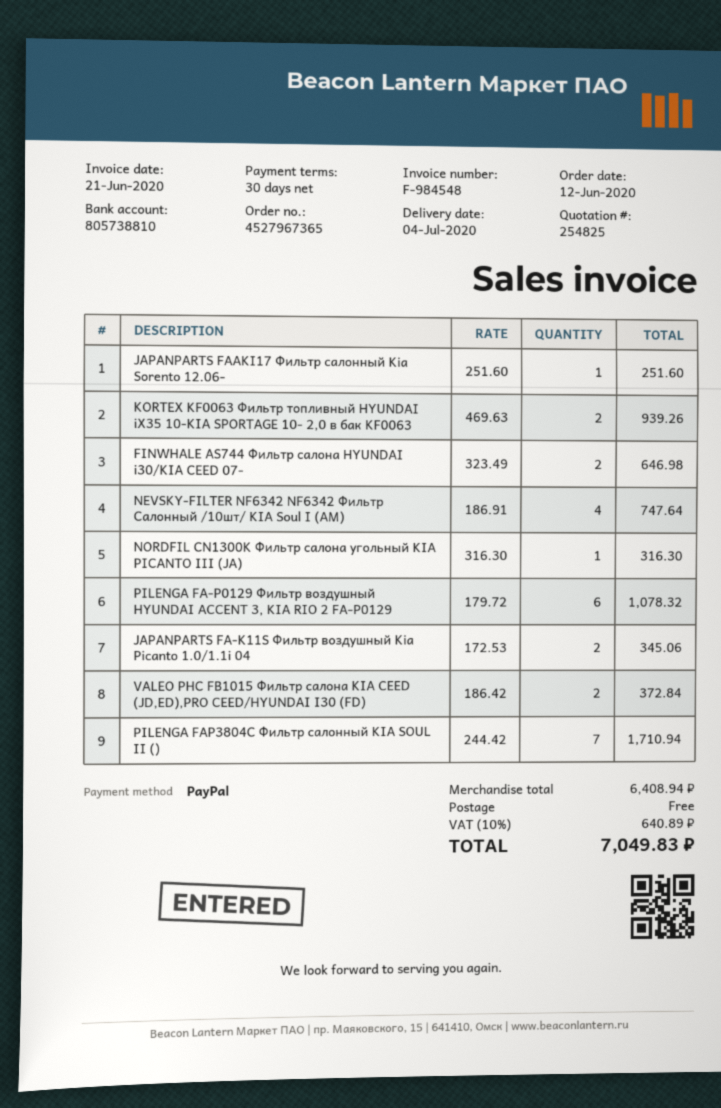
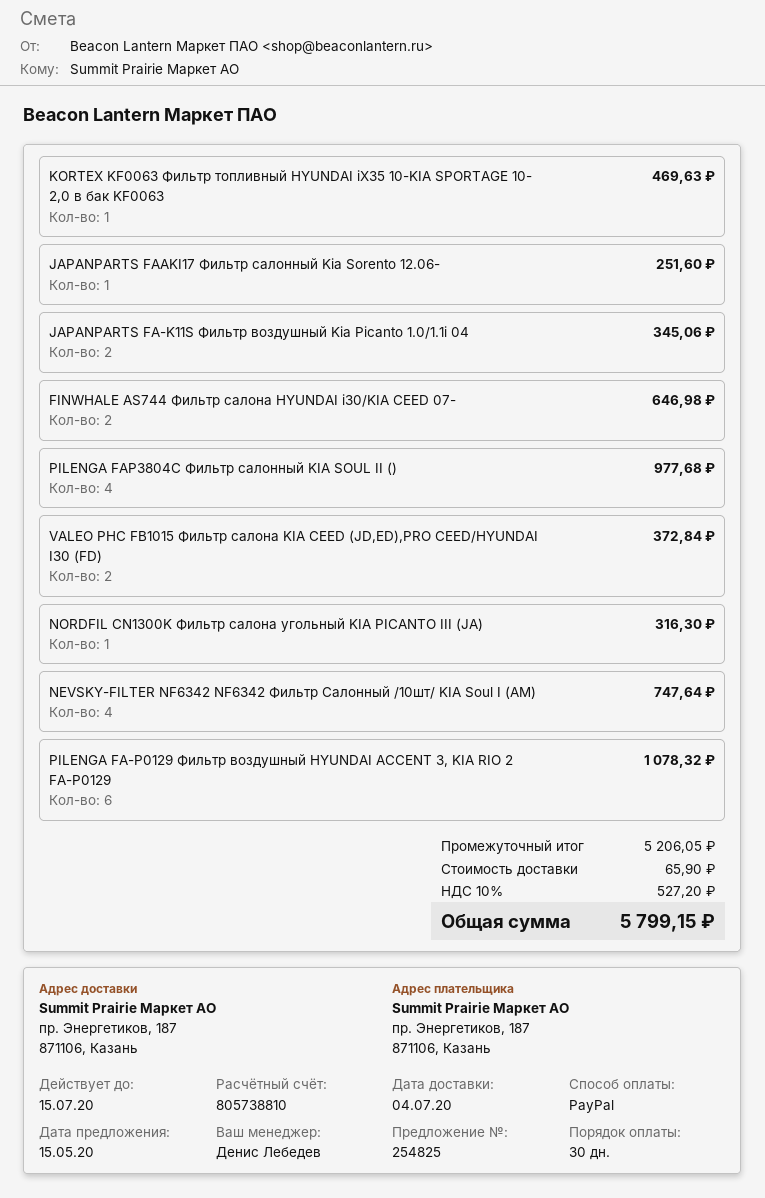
KORTEX KF0063 Фильтр топливный HYUNDAI iX35 10-KIA SPORTAGE 10- 2,0 в бак KF0063: 2 for 939.26 -> 1 for 469.63
PILENGA FAP3804C Фильтр салонный KIA SOUL II (): 7 for 1710.94 -> 4 for 977.68
subtotal: 6408.94 -> 5206.05
shipping: 0.00 -> 65.90
tax: 10% = 640.89 -> 10% = 527.20
total: 7049.83 -> 5799.15

